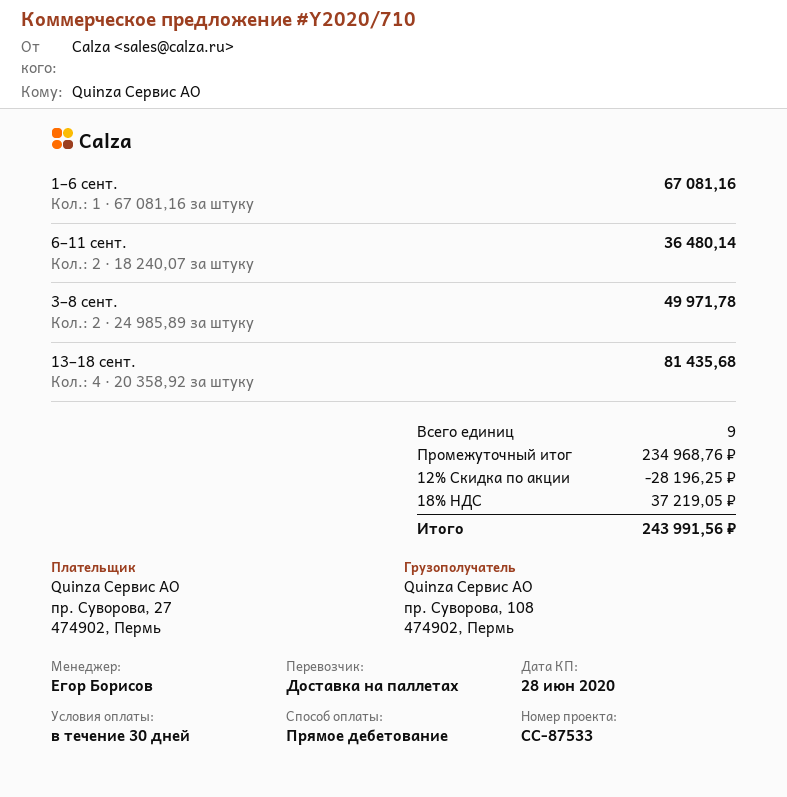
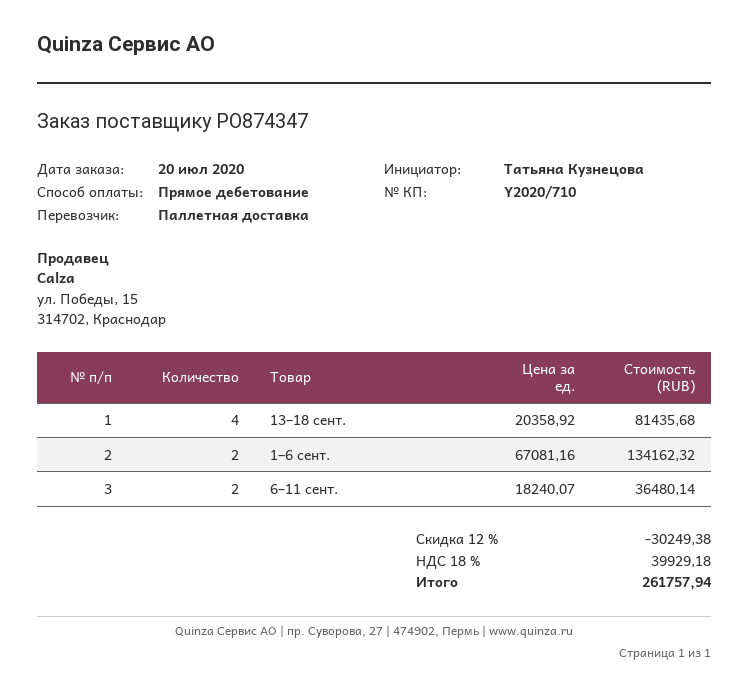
1–6 сент.: 1 x 67081.16 = 67081.16 -> 2 x 67081.16 = 134162.32
3–8 сент.: 2 x 24985.89 = 49971.78 -> none
discount: 12% = 28196.25 -> 12% = 30249.38
tax: 18% = 37219.05 -> 18% = 39929.18
total: 243991.56 -> 261757.94

